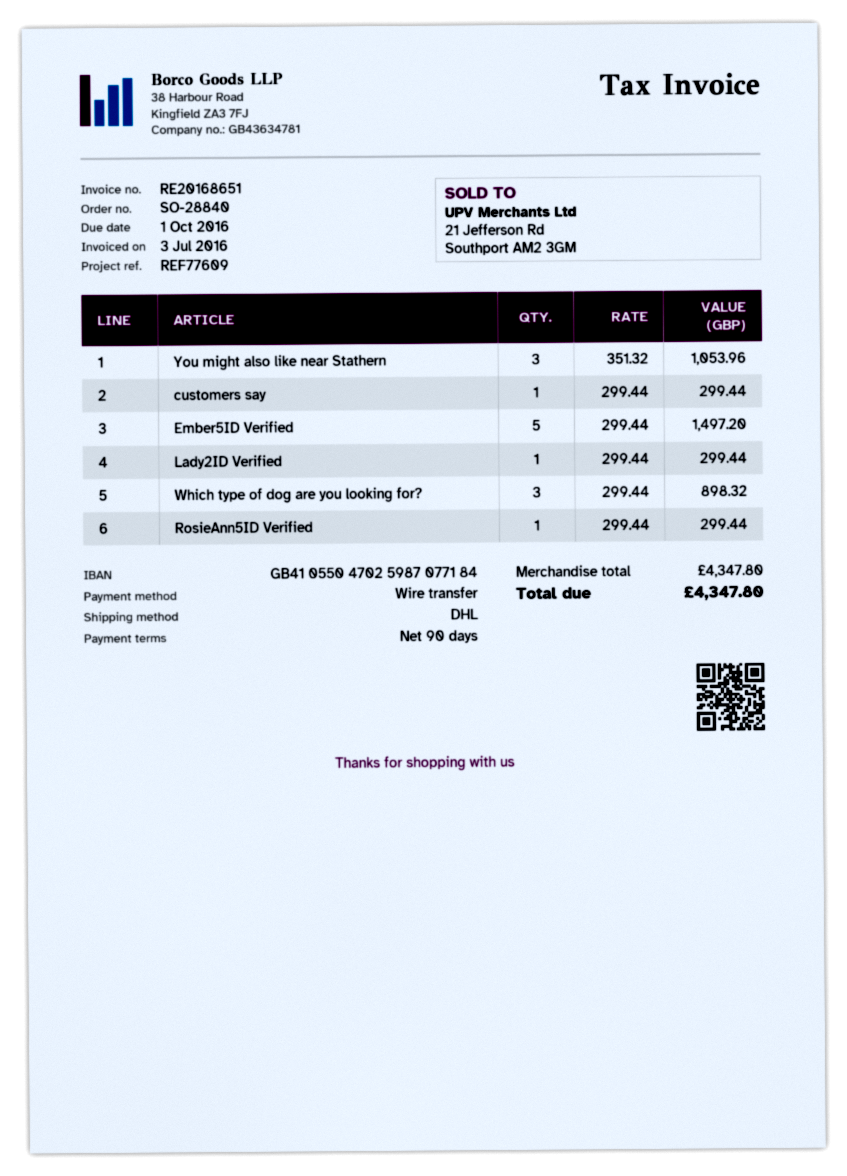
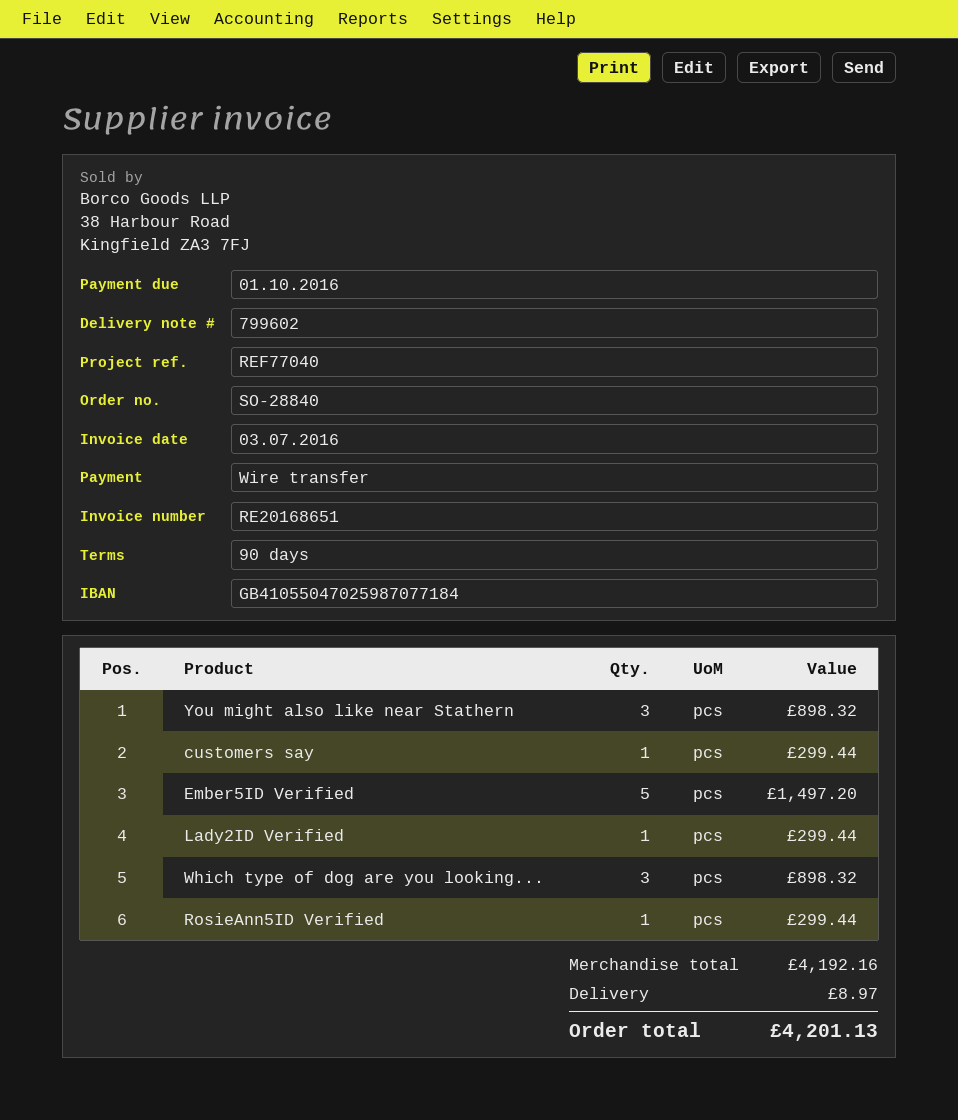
reference: REF77609 -> REF77040
You might also like near Stathern: 3 for 1053.96 -> 3 for 898.32
subtotal: 4347.80 -> 4192.16
shipping: none -> 8.97
total: 4347.80 -> 4201.13

